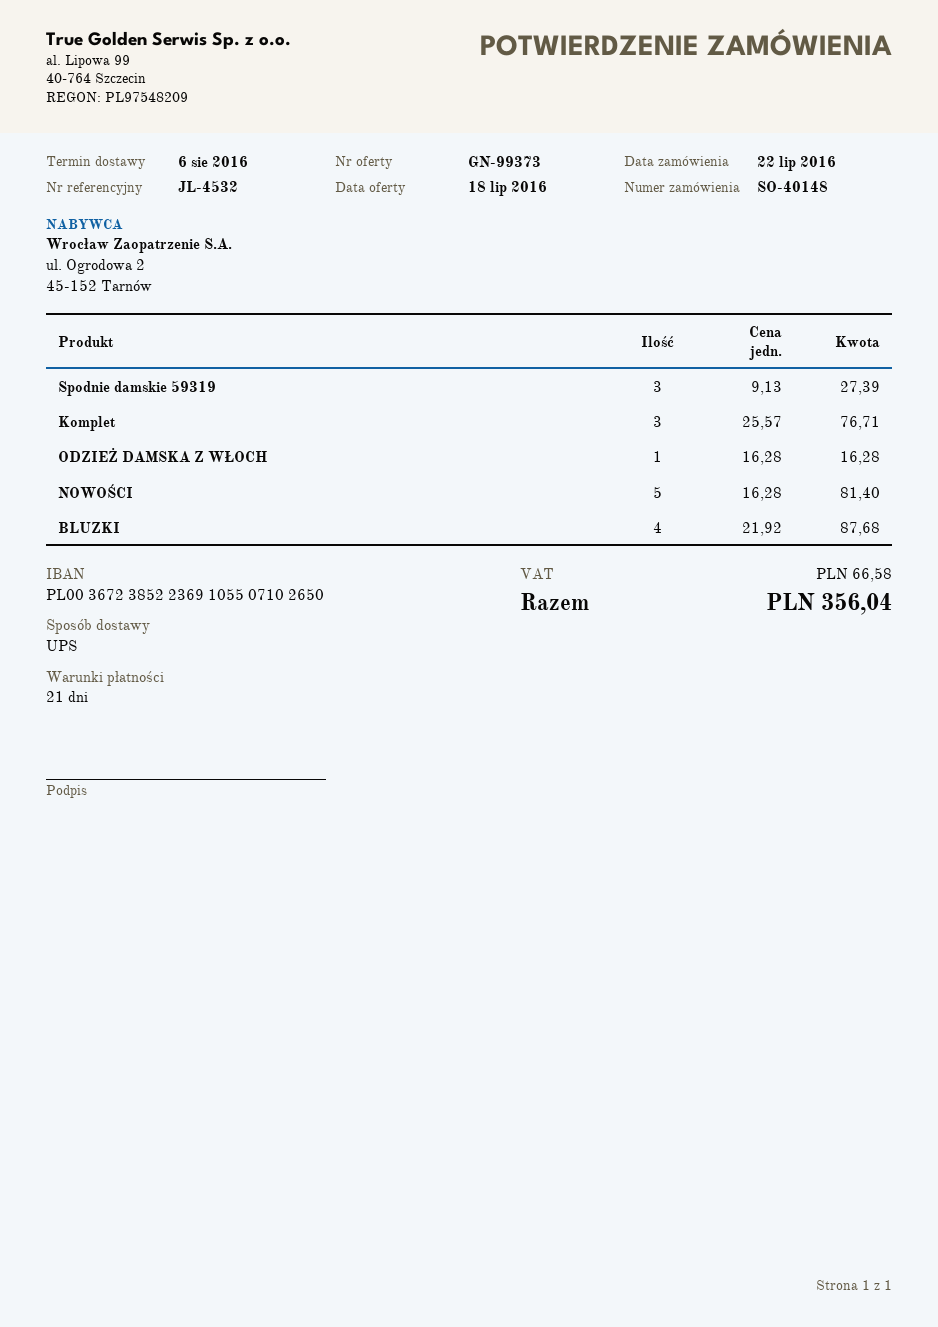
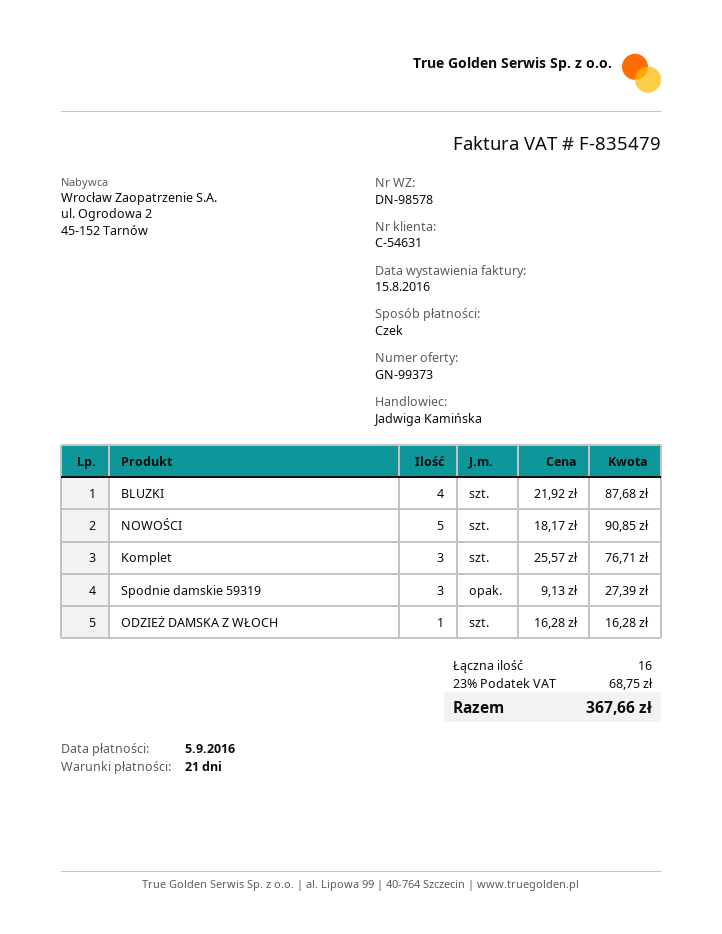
NOWOŚCI: 5 x 16.28 = 81.40 -> 5 x 18.17 = 90.85
tax: 66.58 -> 68.75
total: 356.04 -> 367.66

